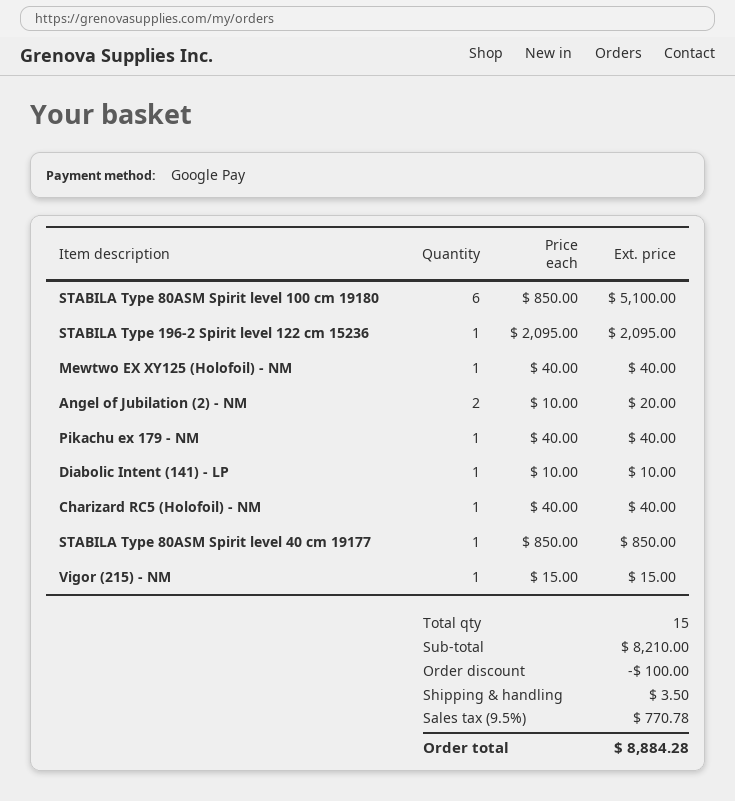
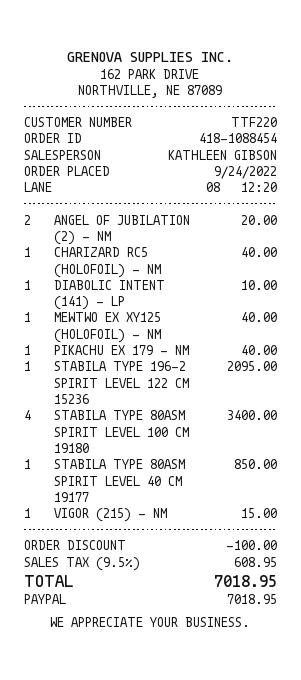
payment method: Google Pay -> PayPal
STABILA Type 80ASM Spirit level 100 cm 19180: 6 for 5100.00 -> 4 for 3400.00
shipping: 3.50 -> none
tax: 9.5% = 770.78 -> 9.5% = 608.95
total: 8884.28 -> 7018.95

